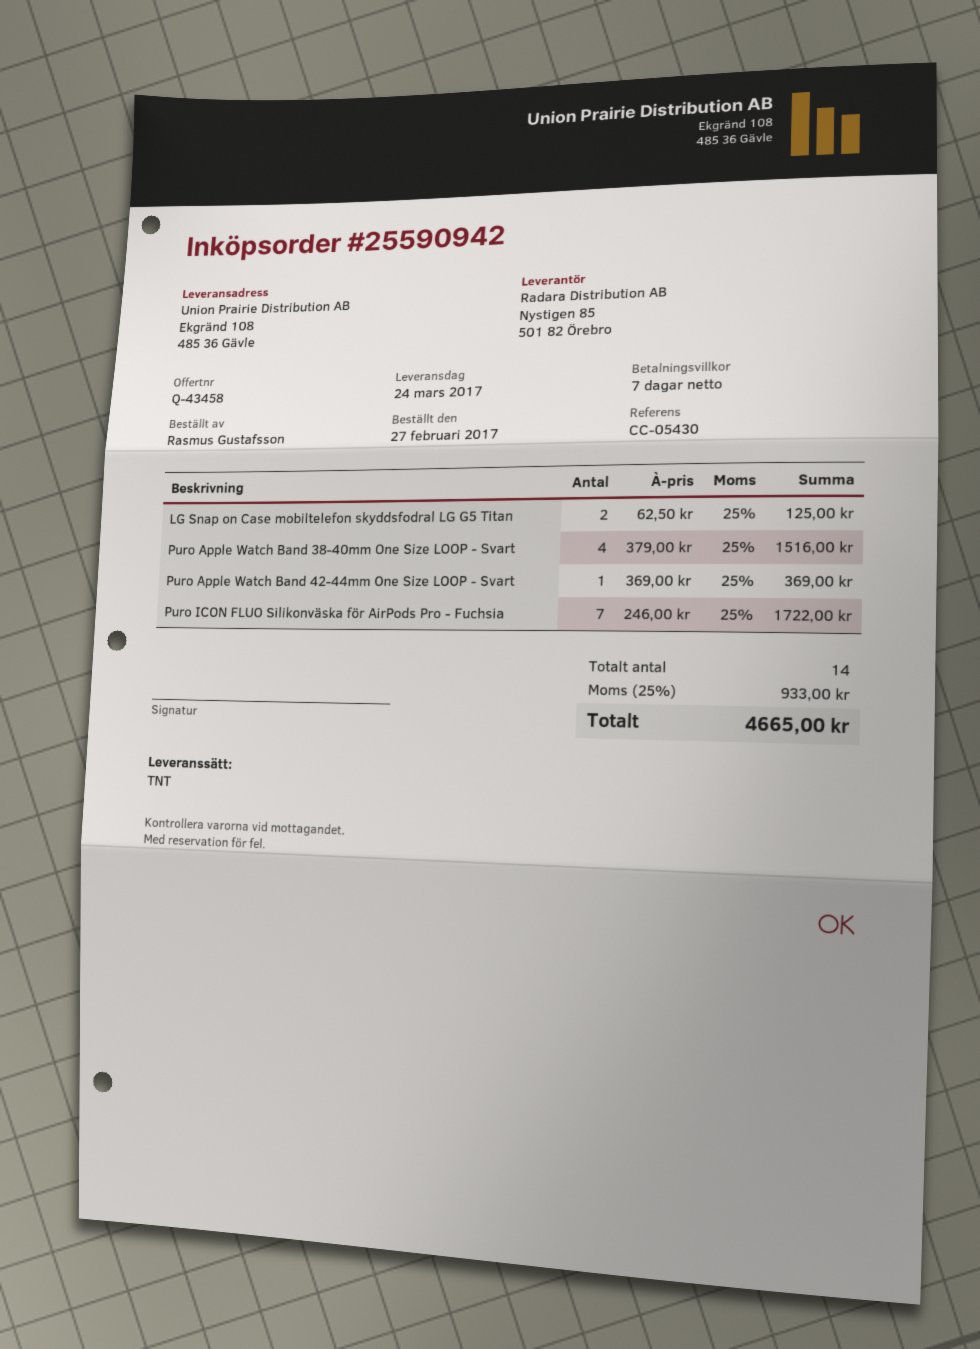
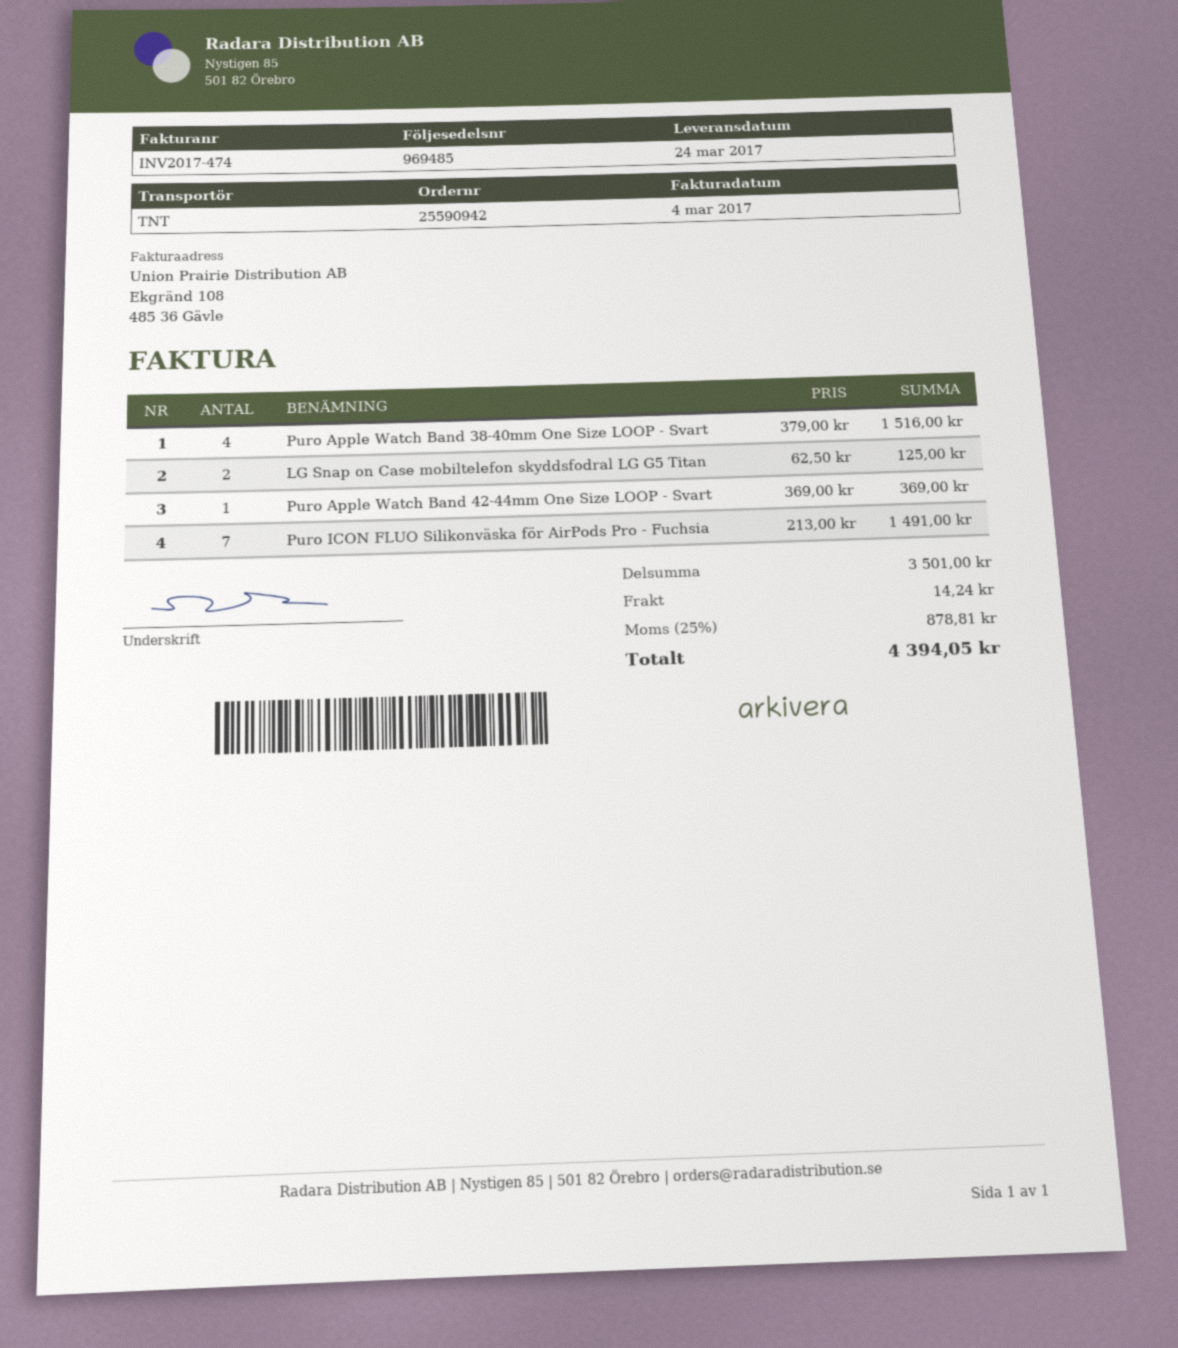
Puro ICON FLUO Silikonväska för AirPods Pro - Fuchsia: 7 x 246.00 = 1722.00 -> 7 x 213.00 = 1491.00
shipping: none -> 14.24
tax: 25% = 933.00 -> 25% = 878.81
total: 4665.00 -> 4394.05

